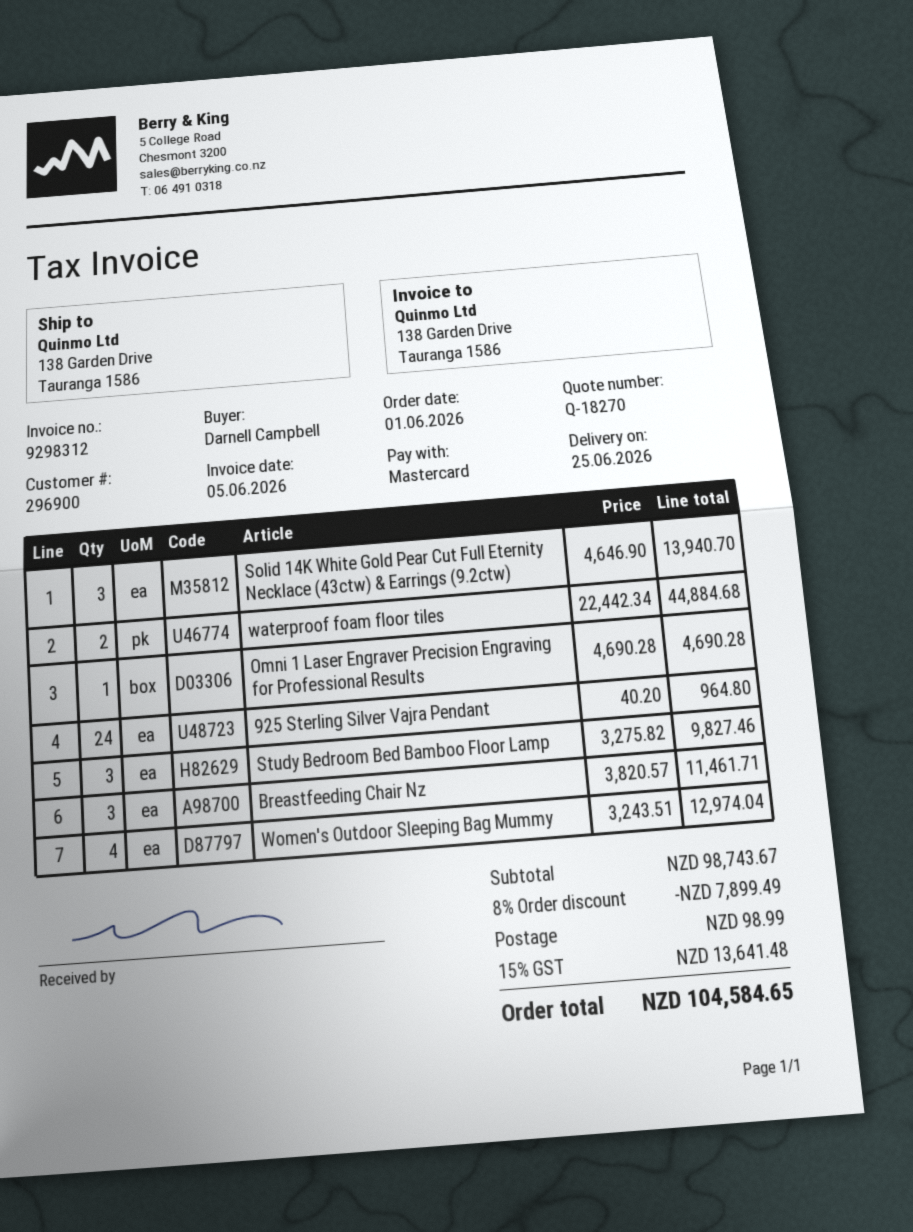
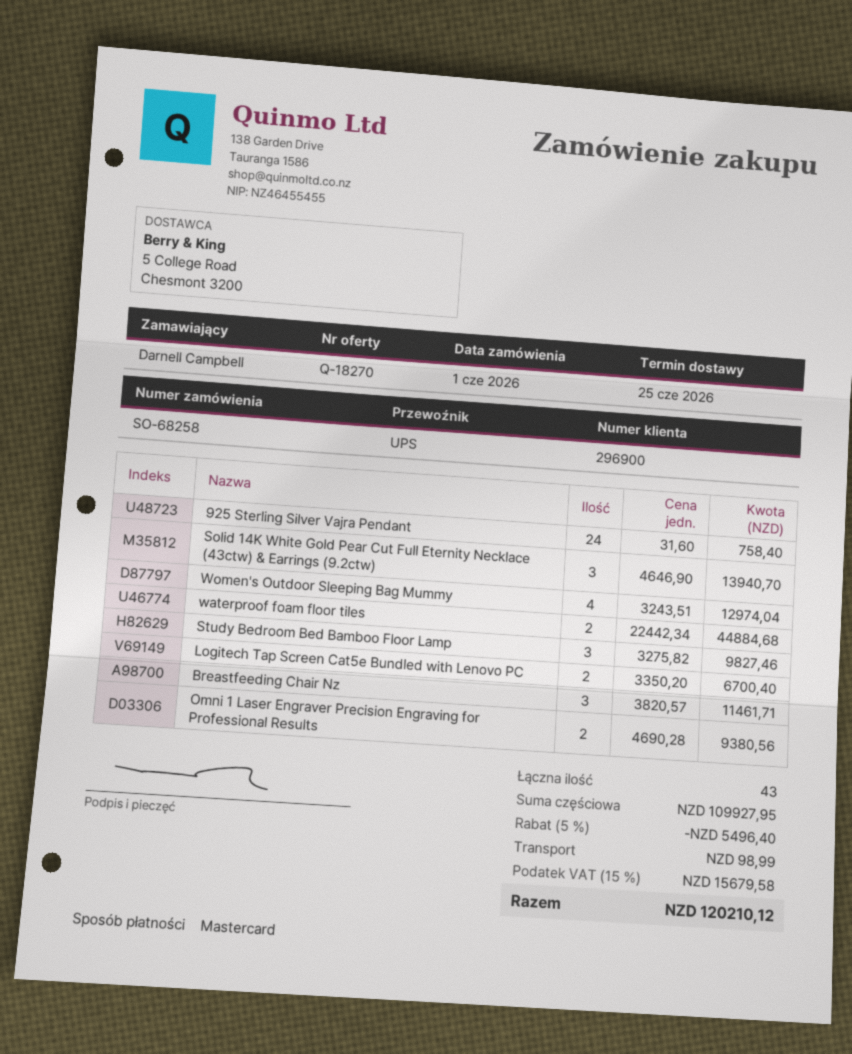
Omni 1 Laser Engraver Precision Engraving for Professional Results: 1 x 4690.28 = 4690.28 -> 2 x 4690.28 = 9380.56
925 Sterling Silver Vajra Pendant: 24 x 40.20 = 964.80 -> 24 x 31.60 = 758.40
Logitech Tap Screen Cat5e Bundled with Lenovo PC: none -> 2 x 3350.20 = 6700.40
subtotal: 98743.67 -> 109927.95
discount: 8% = 7899.49 -> 5% = 5496.40
tax: 15% = 13641.48 -> 15% = 15679.58
total: 104584.65 -> 120210.12

